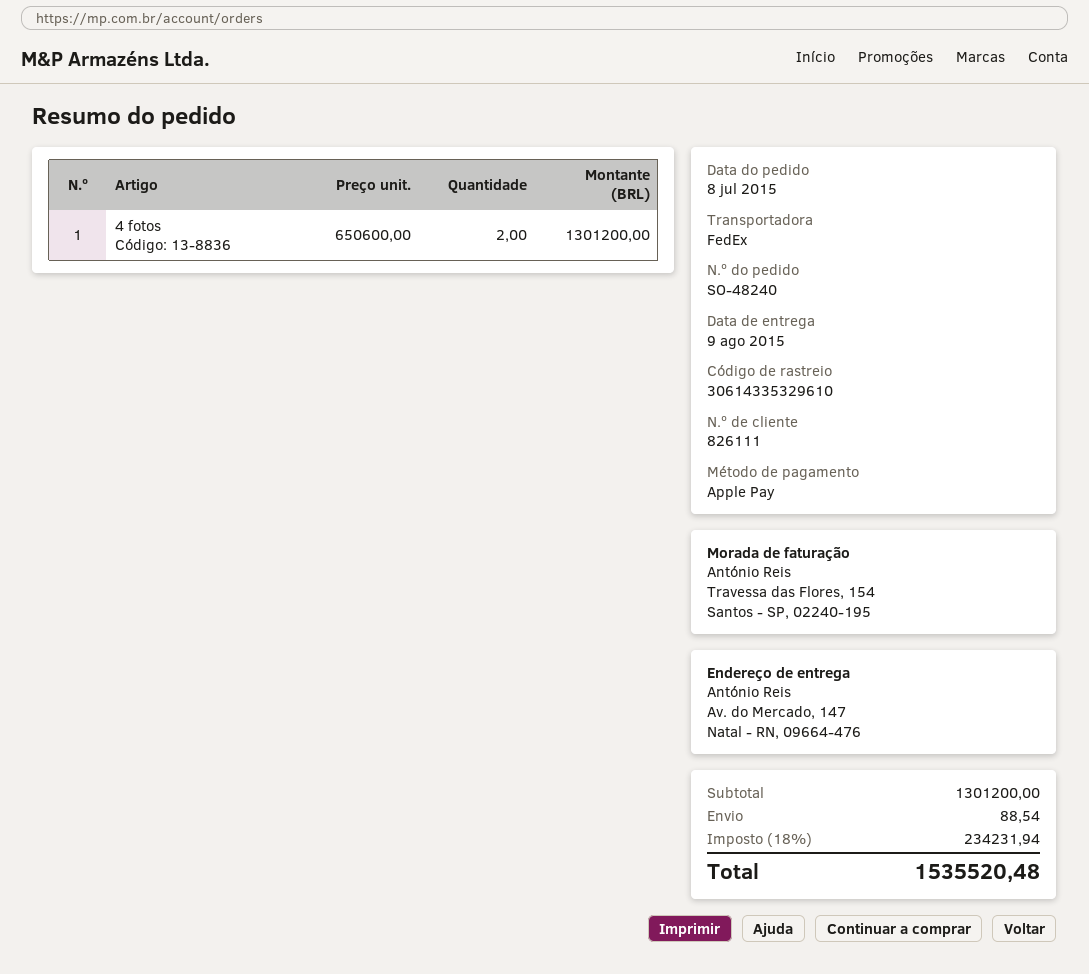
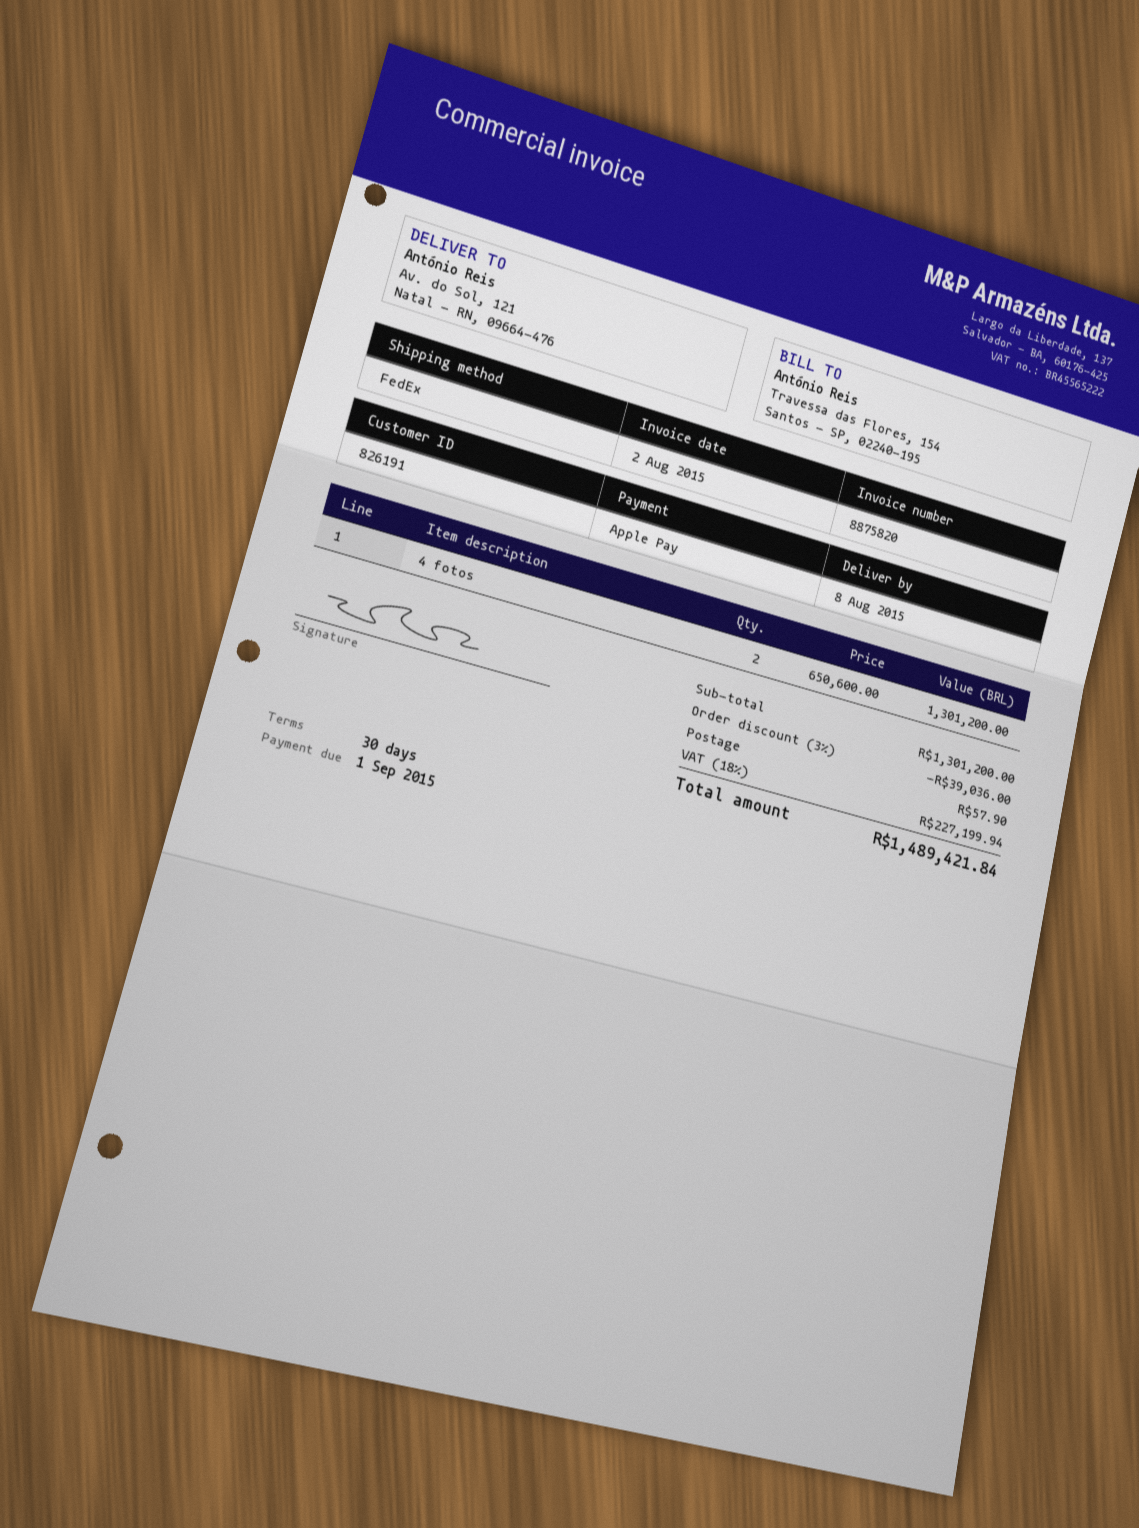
delivery date: 2015-08-09 -> 2015-08-08
customer number: 826111 -> 826191
ship to: Av. do Mercado, 147, Natal - RN, 09664-476 -> Av. do Sol, 121, Natal - RN, 09664-476
discount: none -> 3% = 39036.00
shipping: 88.54 -> 57.90
tax: 18% = 234231.94 -> 18% = 227199.94
total: 1535520.48 -> 1489421.84

